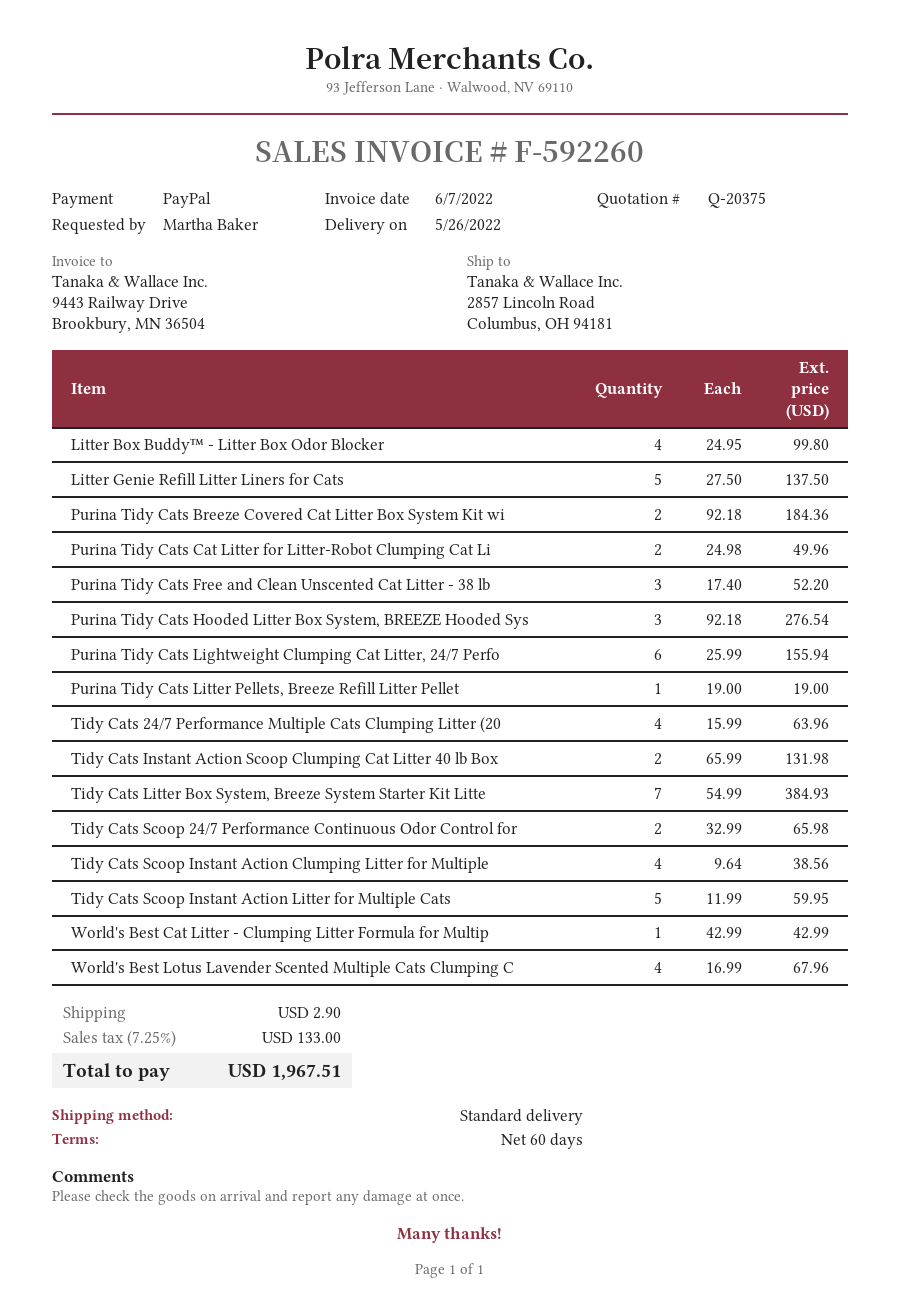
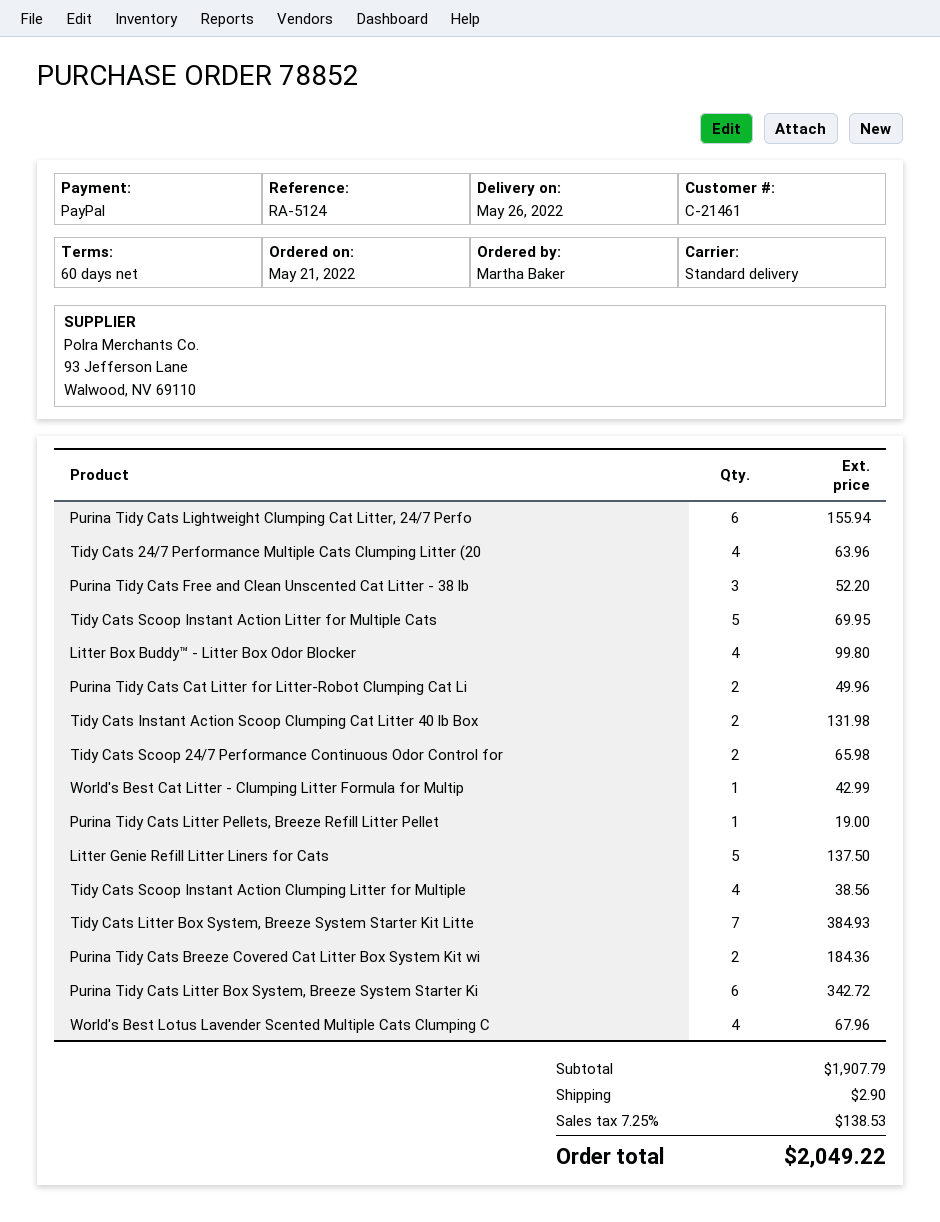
Purina Tidy Cats Hooded Litter Box System, BREEZE Hooded Sys: 3 for 276.54 -> none
Tidy Cats Scoop Instant Action Litter for Multiple Cats: 5 for 59.95 -> 5 for 69.95
Purina Tidy Cats Litter Box System, Breeze System Starter Ki: none -> 6 for 342.72
tax: 7.25% = 133.00 -> 7.25% = 138.53
total: 1967.51 -> 2049.22

